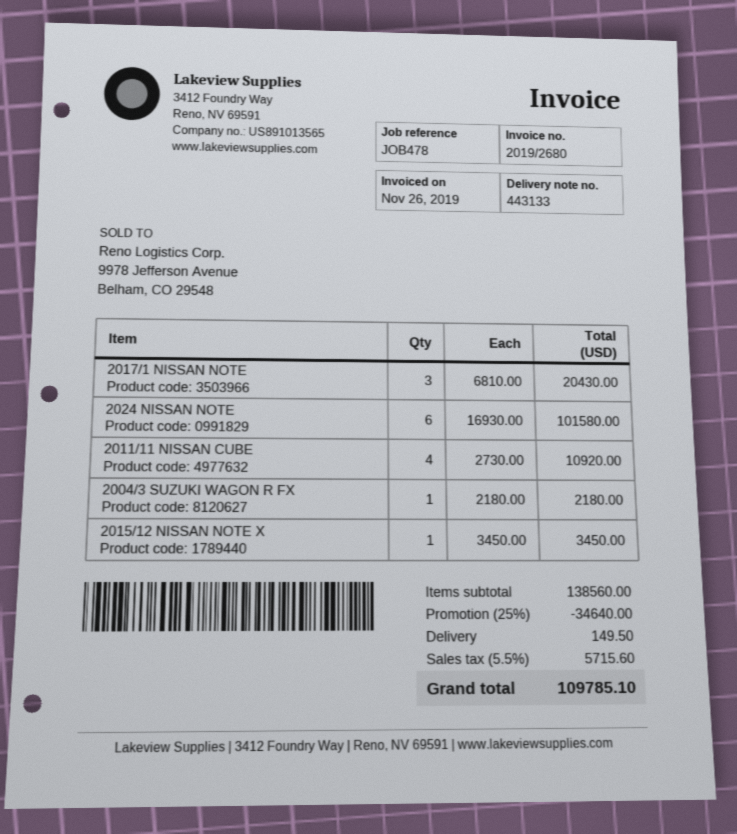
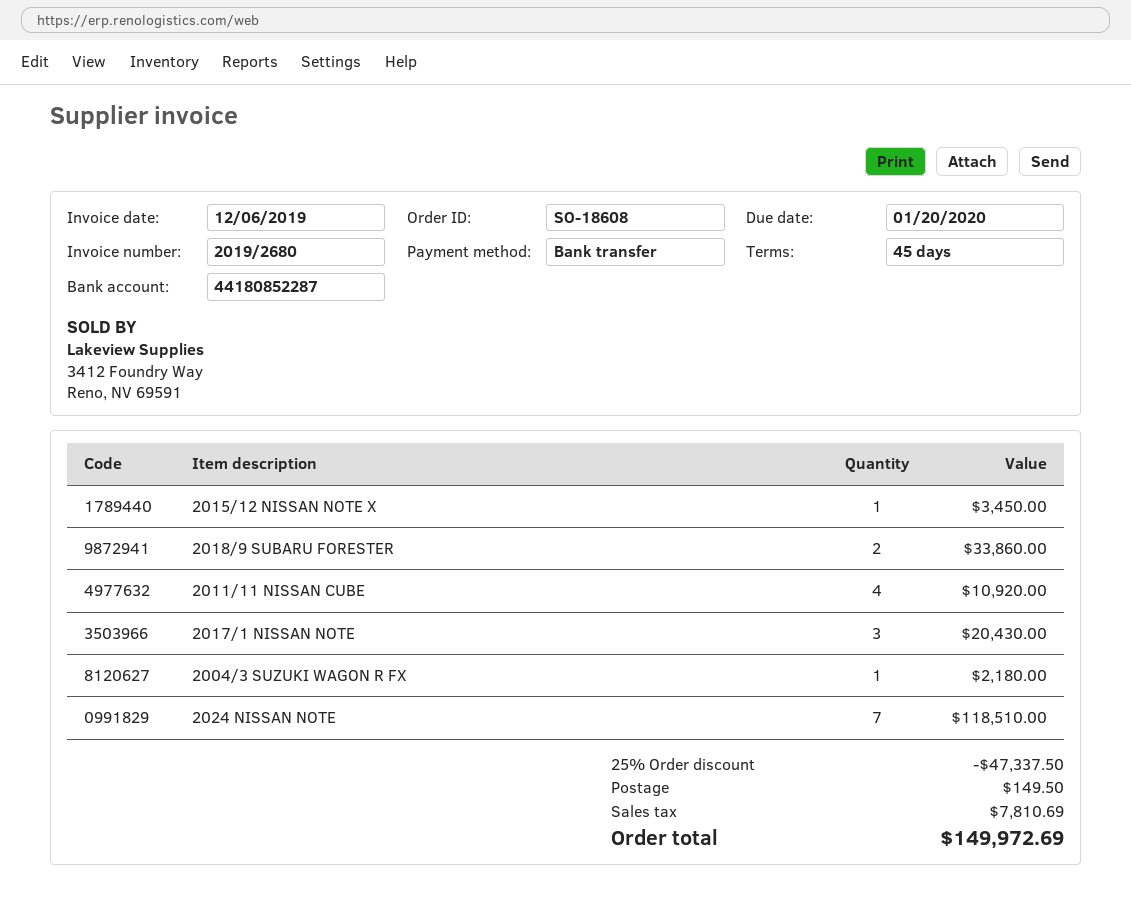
invoice date: 2019-11-26 -> 2019-12-06
2024 NISSAN NOTE: 6 for 101580.00 -> 7 for 118510.00
2018/9 SUBARU FORESTER: none -> 2 for 33860.00
discount: 25% = 34640.00 -> 25% = 47337.50
tax: 5715.60 -> 7810.69
total: 109785.10 -> 149972.69

